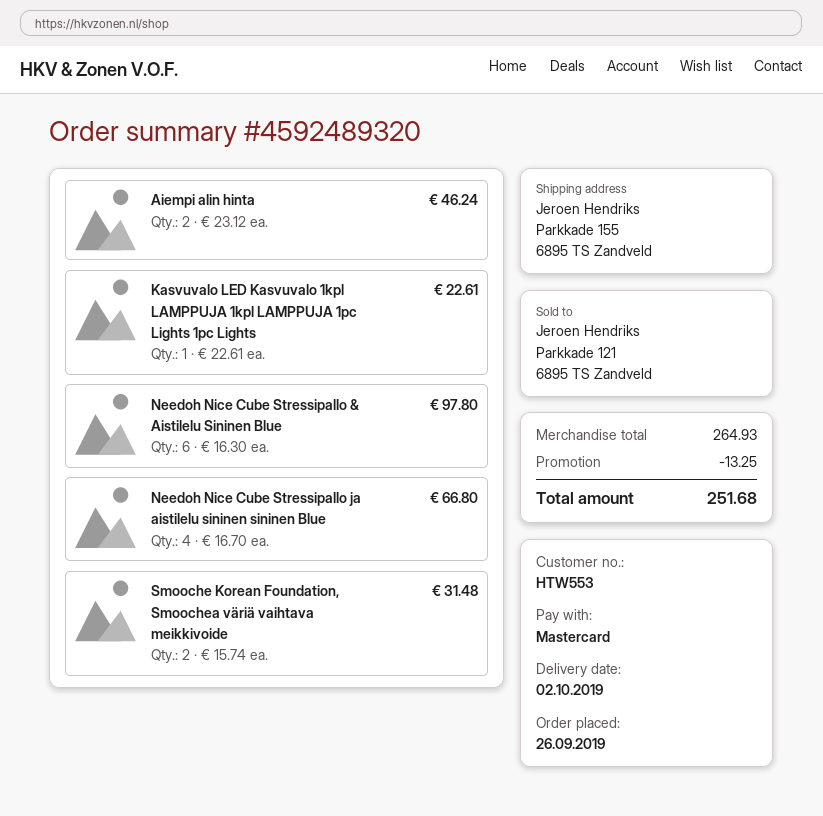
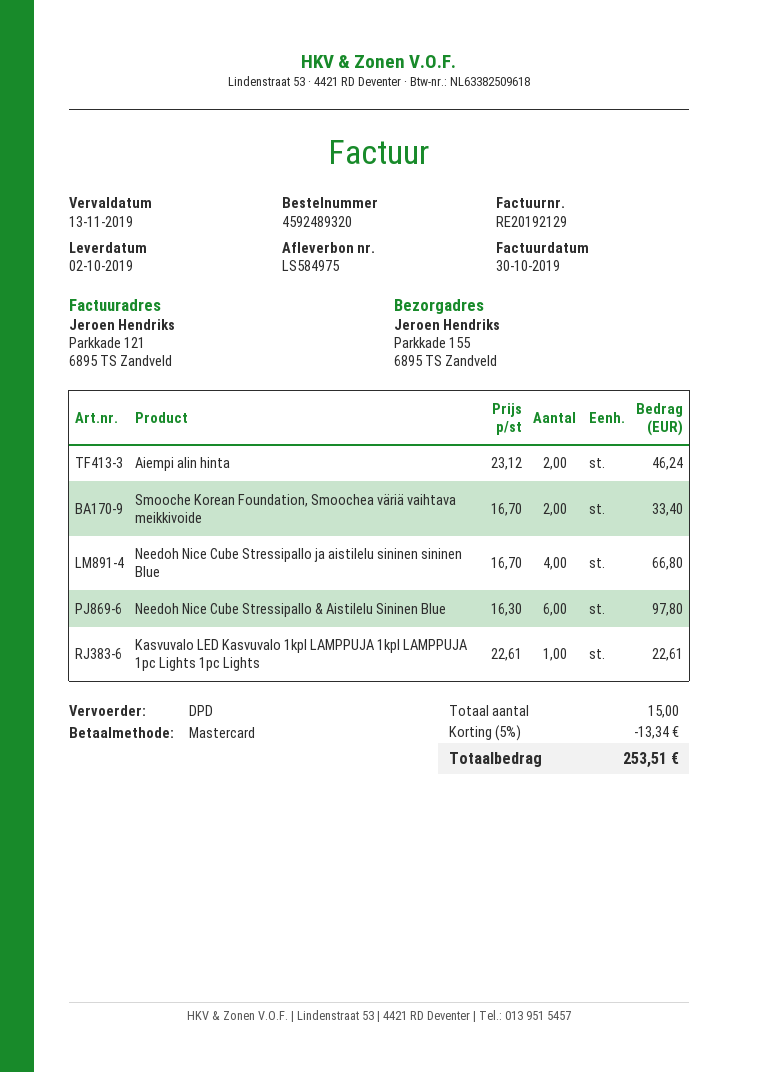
Smooche Korean Foundation, Smoochea väriä vaihtava meikkivoide: 2 x 15.74 = 31.48 -> 2 x 16.70 = 33.40
discount: 13.25 -> 13.34
total: 251.68 -> 253.51

